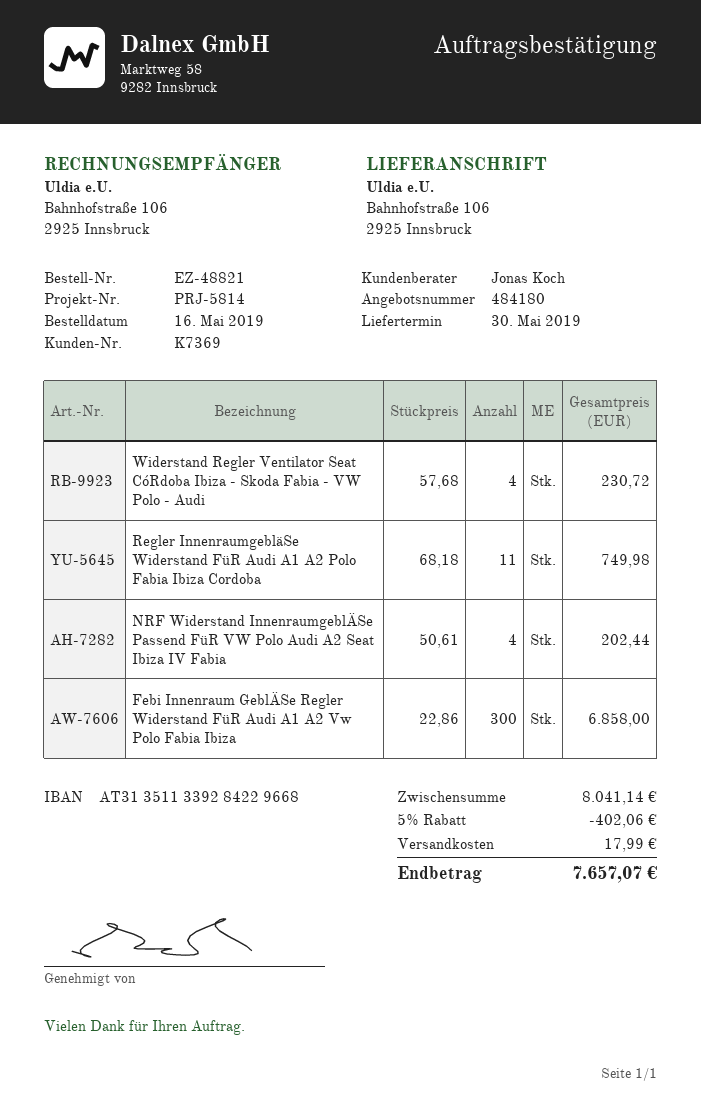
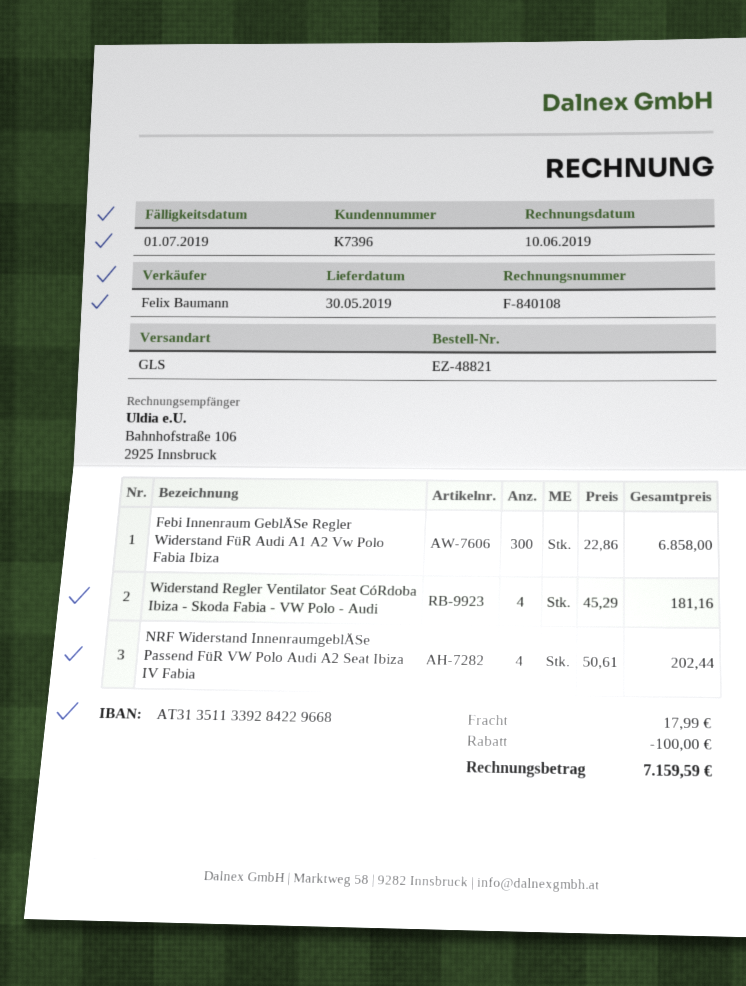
customer number: K7369 -> K7396
sales rep: Jonas Koch -> Felix Baumann
Widerstand Regler Ventilator Seat CóRdoba Ibiza - Skoda Fabia - VW Polo - Audi: 4 x 57.68 = 230.72 -> 4 x 45.29 = 181.16
Regler InnenraumgebläSe Widerstand FüR Audi A1 A2 Polo Fabia Ibiza Cordoba: 11 x 68.18 = 749.98 -> none
discount: 402.06 -> 100.00
total: 7657.07 -> 7159.59

